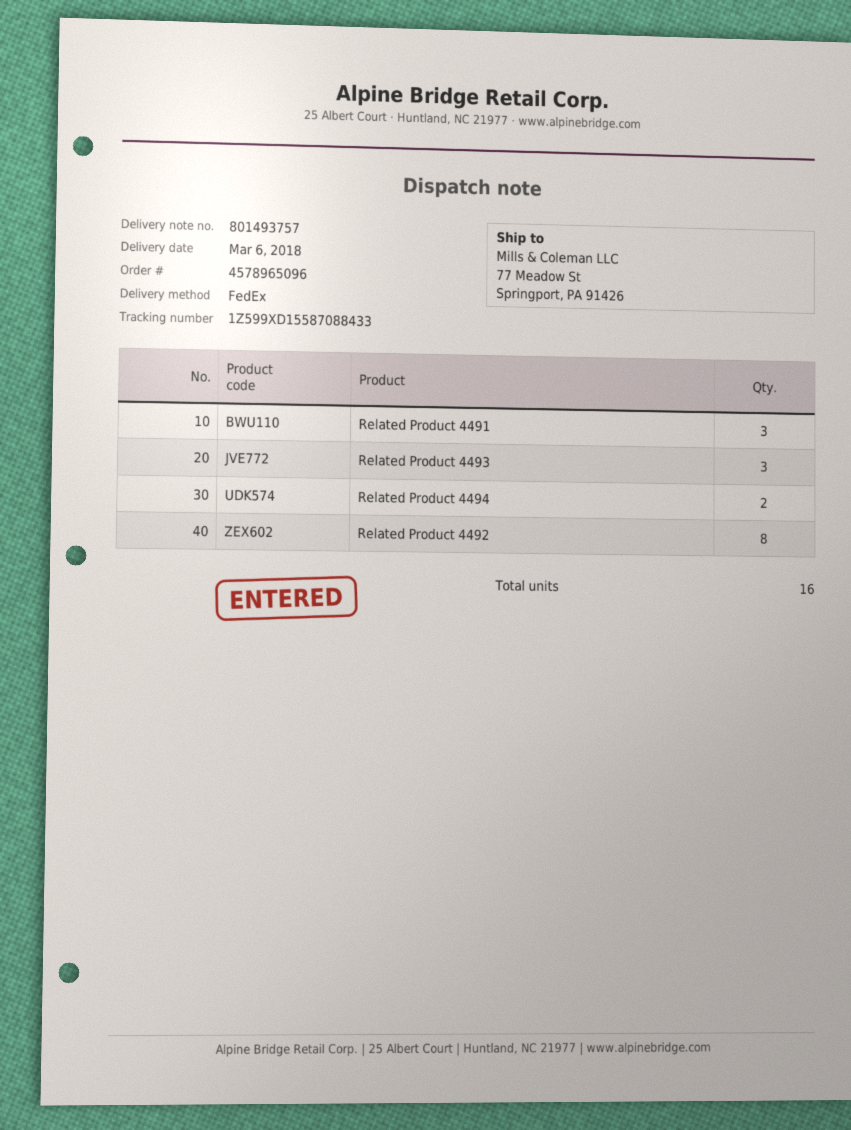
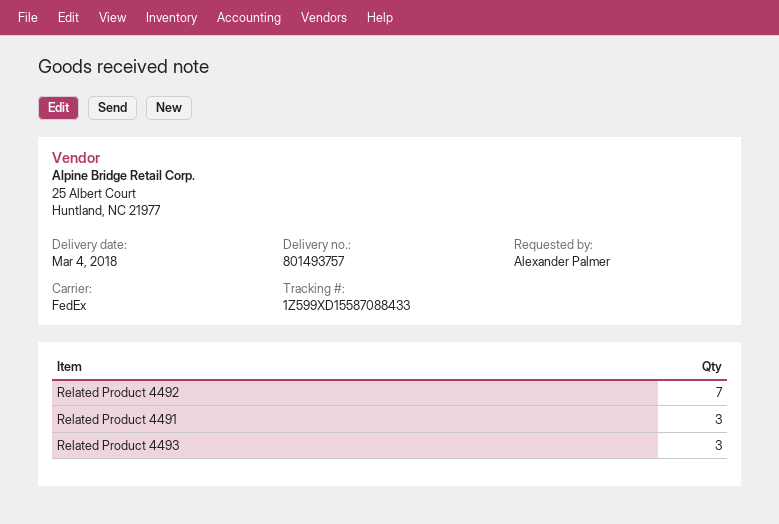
delivery date: 2018-03-06 -> 2018-03-04
Related Product 4494: 2 -> none
Related Product 4492: 8 -> 7

